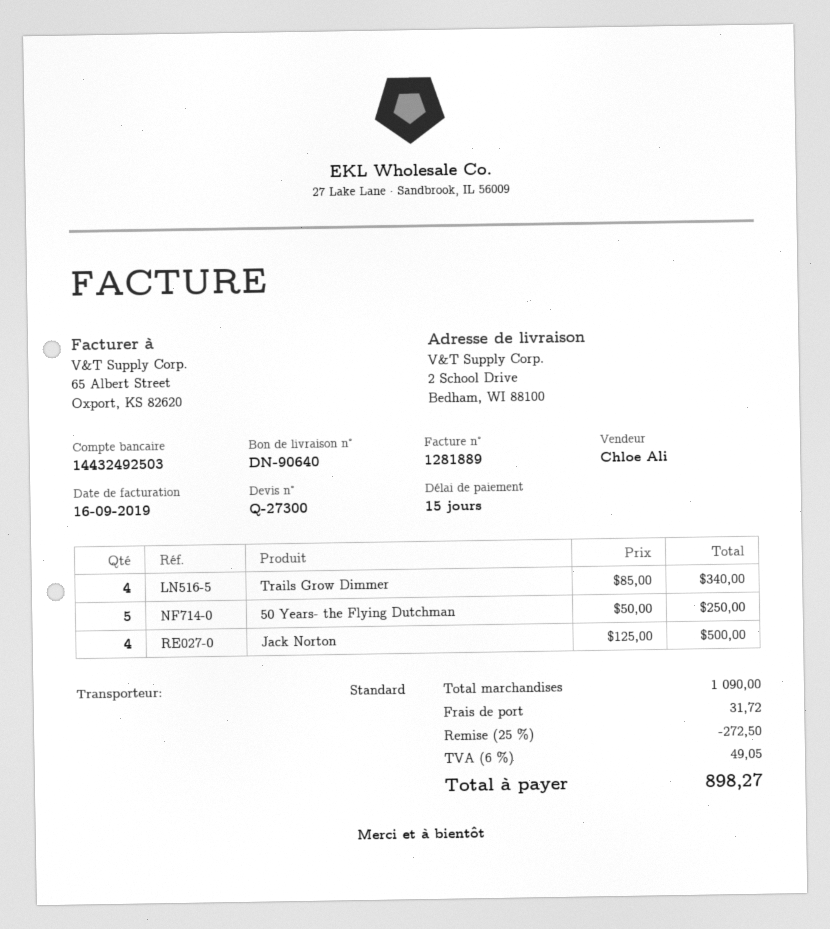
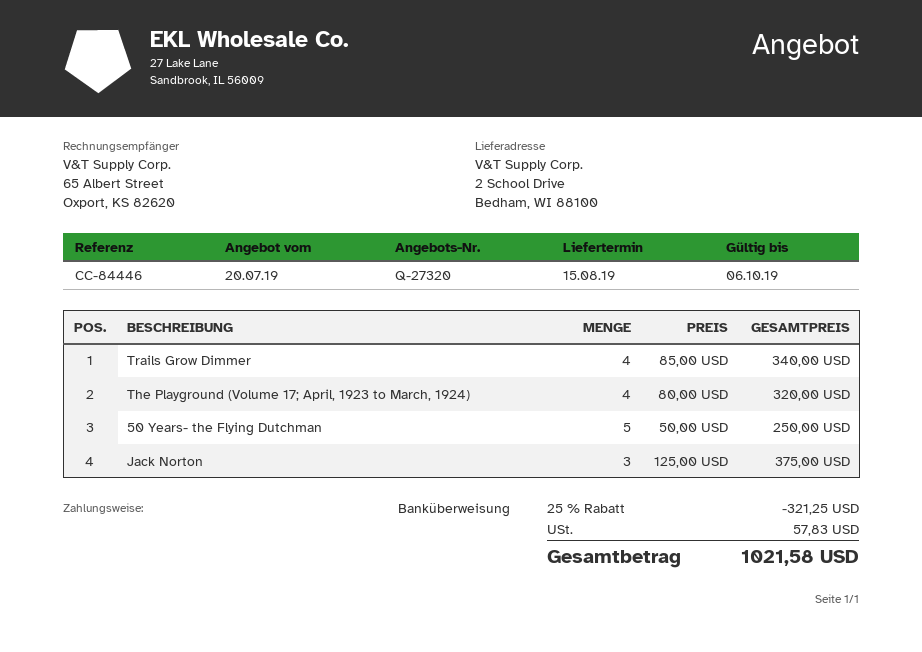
quote number: Q-27300 -> Q-27320
Jack Norton: 4 x 125.00 = 500.00 -> 3 x 125.00 = 375.00
The Playground (Volume 17; April, 1923 to March, 1924): none -> 4 x 80.00 = 320.00
discount: 25% = 272.50 -> 25% = 321.25
shipping: 31.72 -> none
tax: 49.05 -> 57.83
total: 898.27 -> 1021.58

